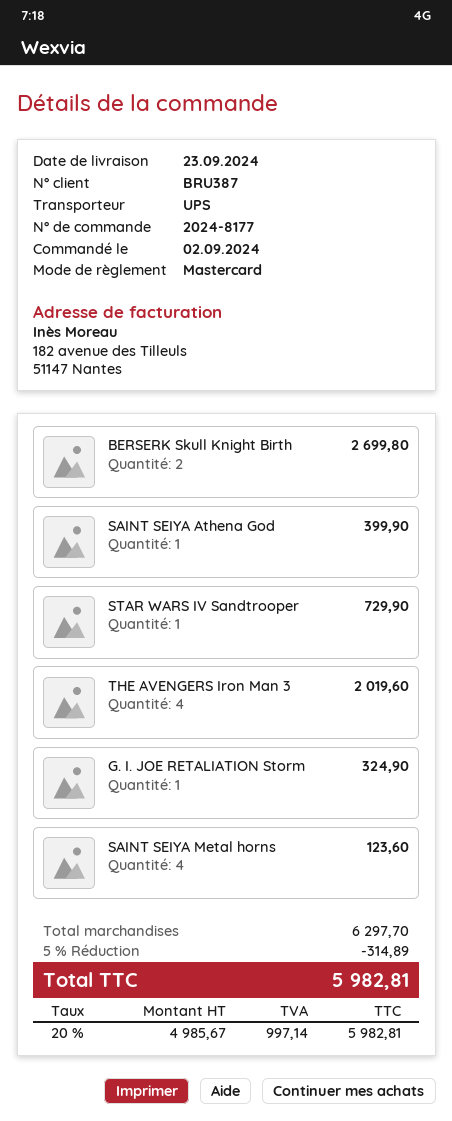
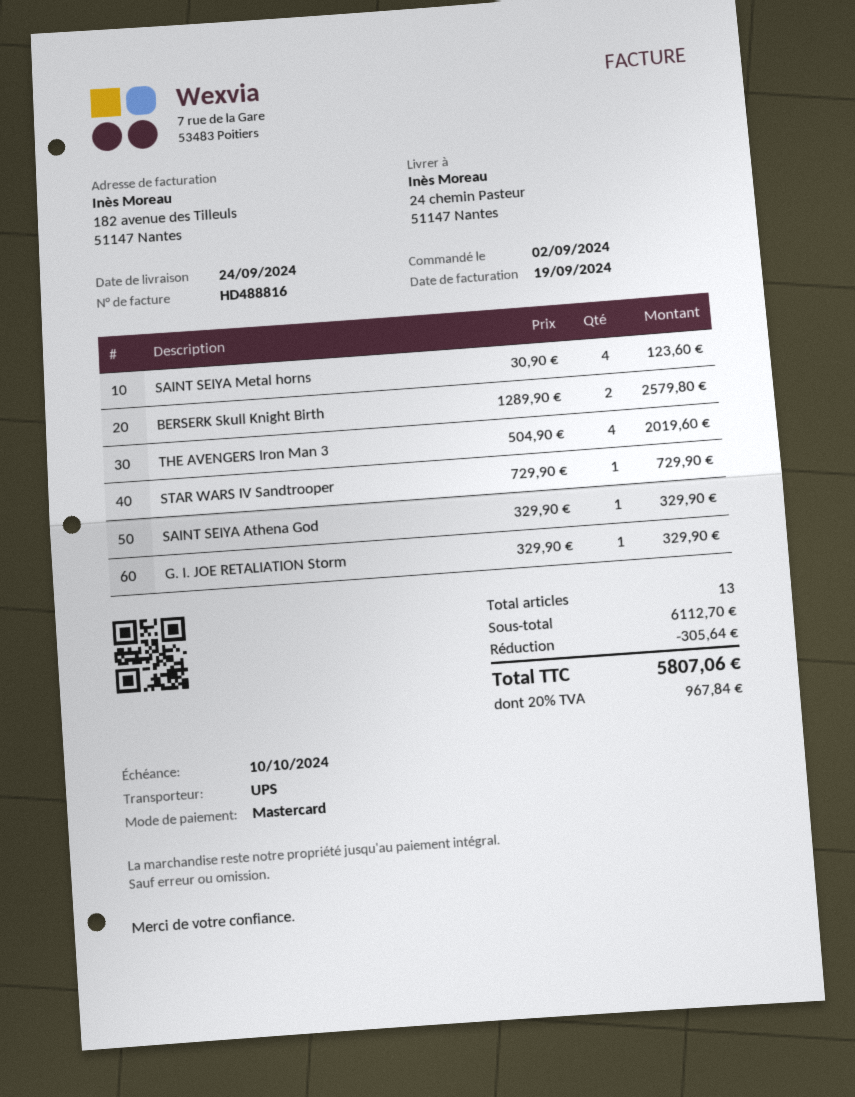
delivery date: 2024-09-23 -> 2024-09-24
BERSERK Skull Knight Birth: 2 for 2699.80 -> 2 for 2579.80
SAINT SEIYA Athena God: 1 for 399.90 -> 1 for 329.90
G. I. JOE RETALIATION Storm: 1 for 324.90 -> 1 for 329.90
subtotal: 6297.70 -> 6112.70
discount: 314.89 -> 305.64
tax: 20% = 997.14 -> 20% = 967.84
total: 5982.81 -> 5807.06

